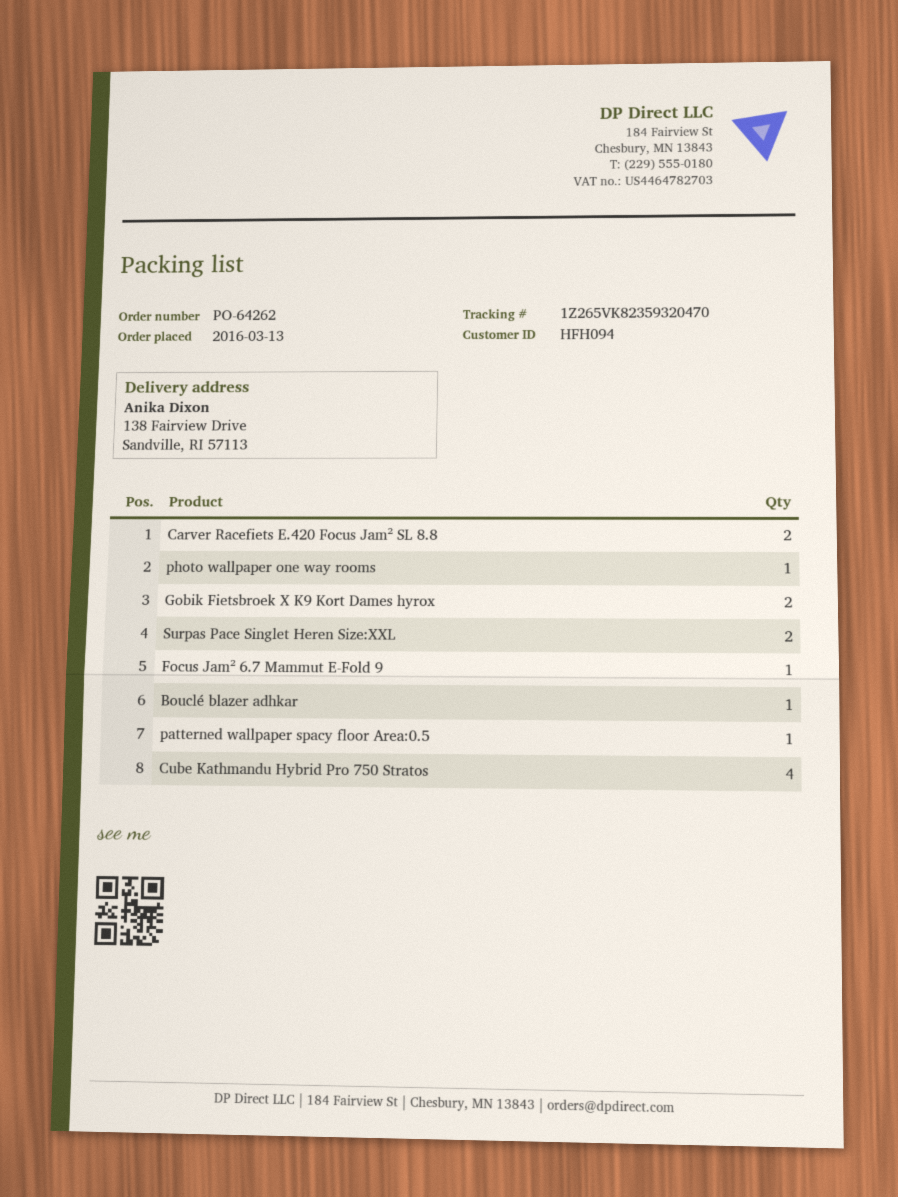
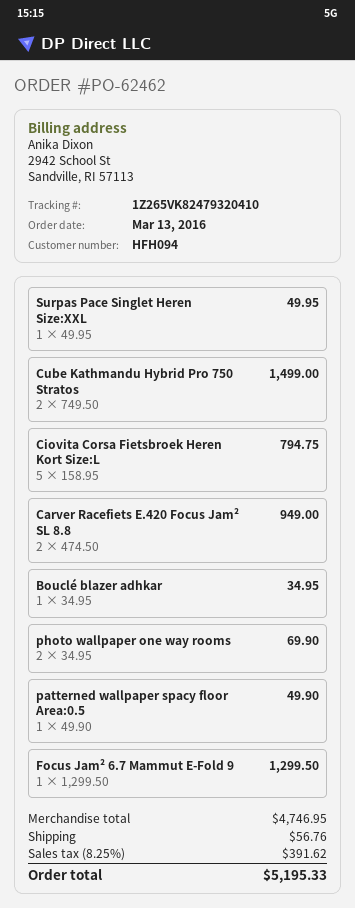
order number: PO-64262 -> PO-62462
tracking number: 1Z265VK82359320470 -> 1Z265VK82479320410
photo wallpaper one way rooms: 1 -> 2
Gobik Fietsbroek X K9 Kort Dames hyrox: 2 -> none
Surpas Pace Singlet Heren Size:XXL: 2 -> 1
Cube Kathmandu Hybrid Pro 750 Stratos: 4 -> 2
Ciovita Corsa Fietsbroek Heren Kort Size:L: none -> 5

